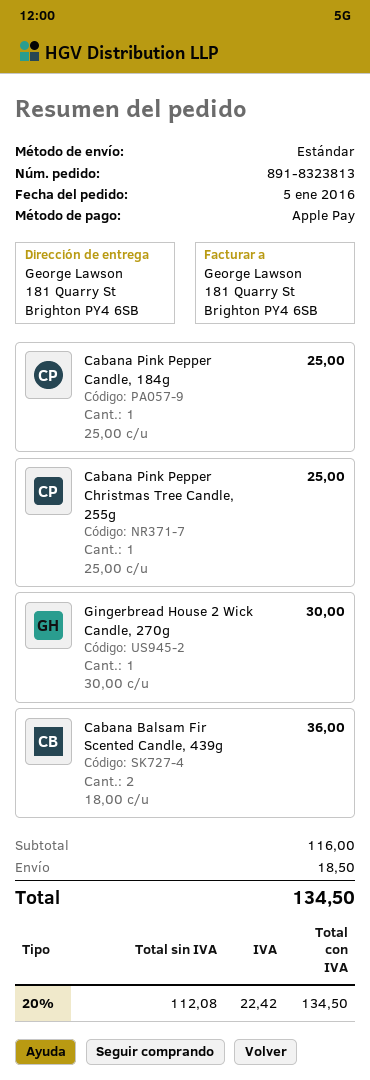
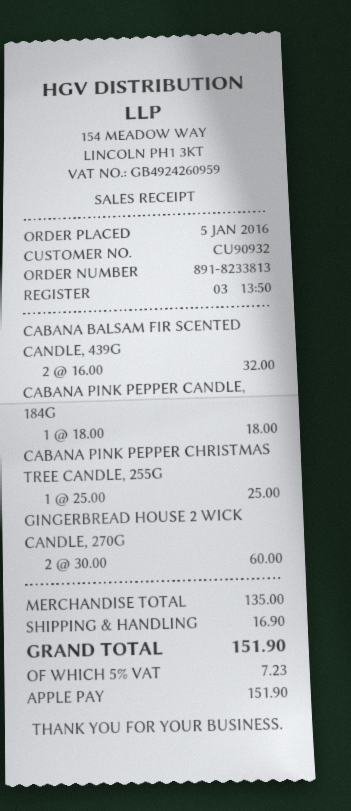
order number: 891-8323813 -> 891-8233813
Cabana Pink Pepper Candle, 184g: 1 x 25.00 = 25.00 -> 1 x 18.00 = 18.00
Gingerbread House 2 Wick Candle, 270g: 1 x 30.00 = 30.00 -> 2 x 30.00 = 60.00
Cabana Balsam Fir Scented Candle, 439g: 2 x 18.00 = 36.00 -> 2 x 16.00 = 32.00
subtotal: 116.00 -> 135.00
shipping: 18.50 -> 16.90
tax: 20% = 22.42 -> 5% = 7.23
total: 134.50 -> 151.90

